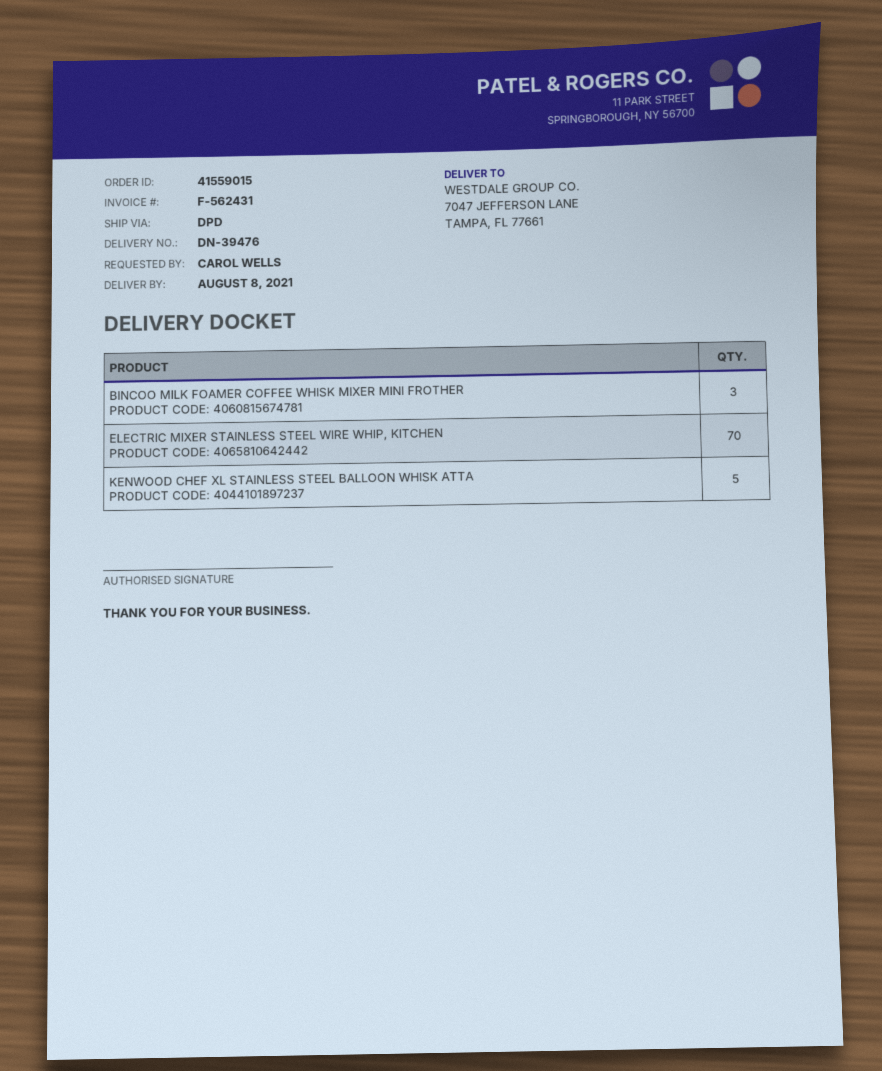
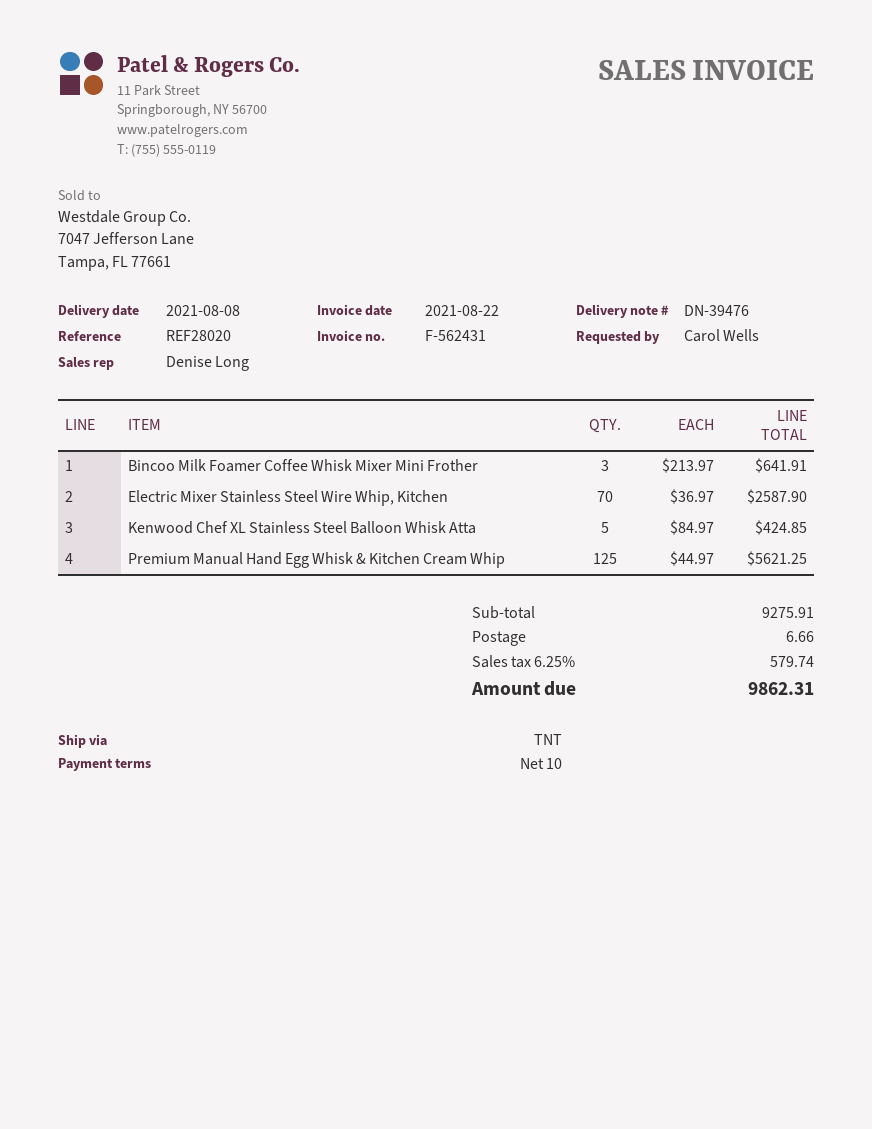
shipping method: DPD -> TNT
Premium Manual Hand Egg Whisk & Kitchen Cream Whip: none -> 125

